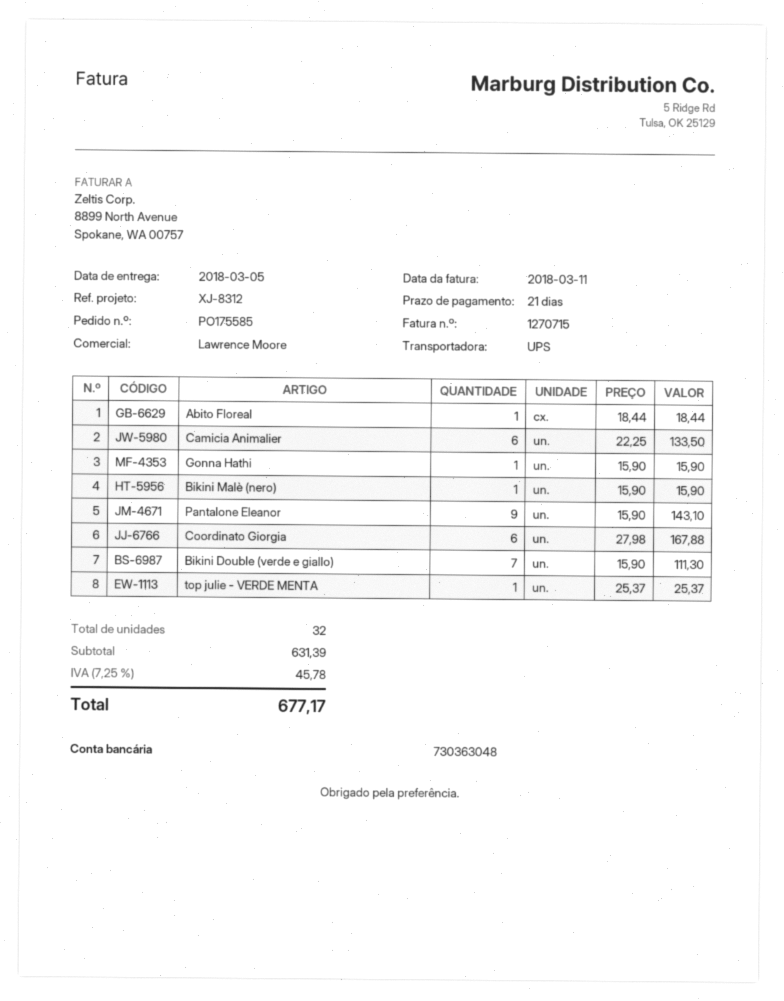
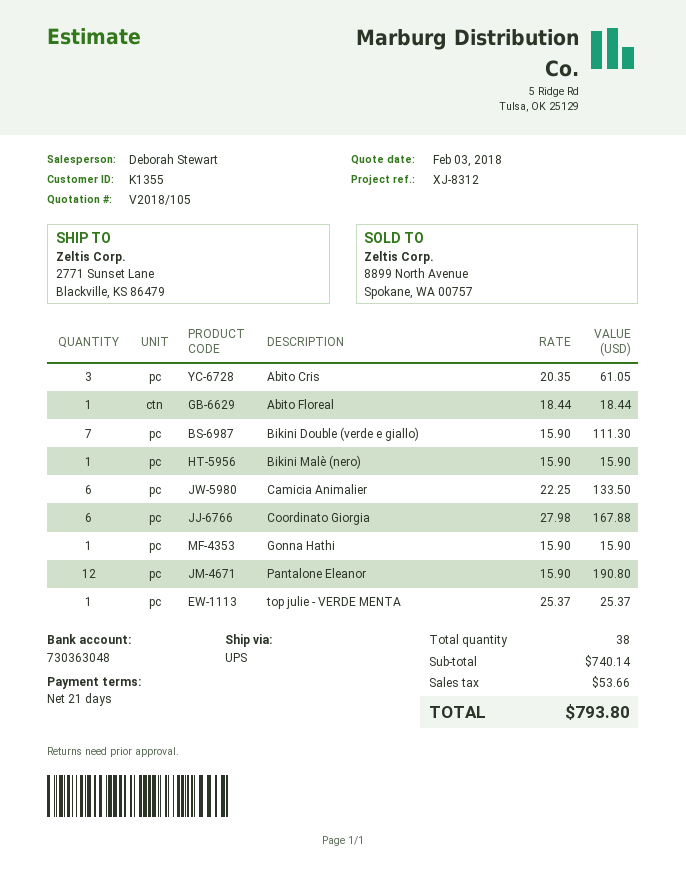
sales rep: Lawrence Moore -> Deborah Stewart
Pantalone Eleanor: 9 x 15.90 = 143.10 -> 12 x 15.90 = 190.80
Abito Cris: none -> 3 x 20.35 = 61.05
total quantity: 32 -> 38
subtotal: 631.39 -> 740.14
tax: 45.78 -> 53.66
total: 677.17 -> 793.80

